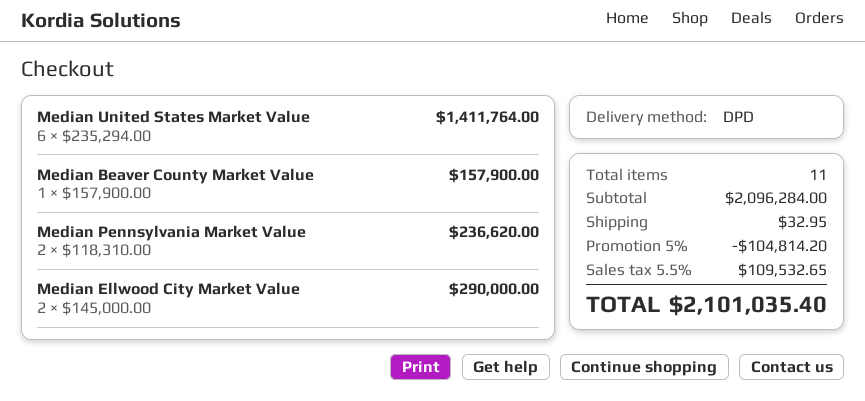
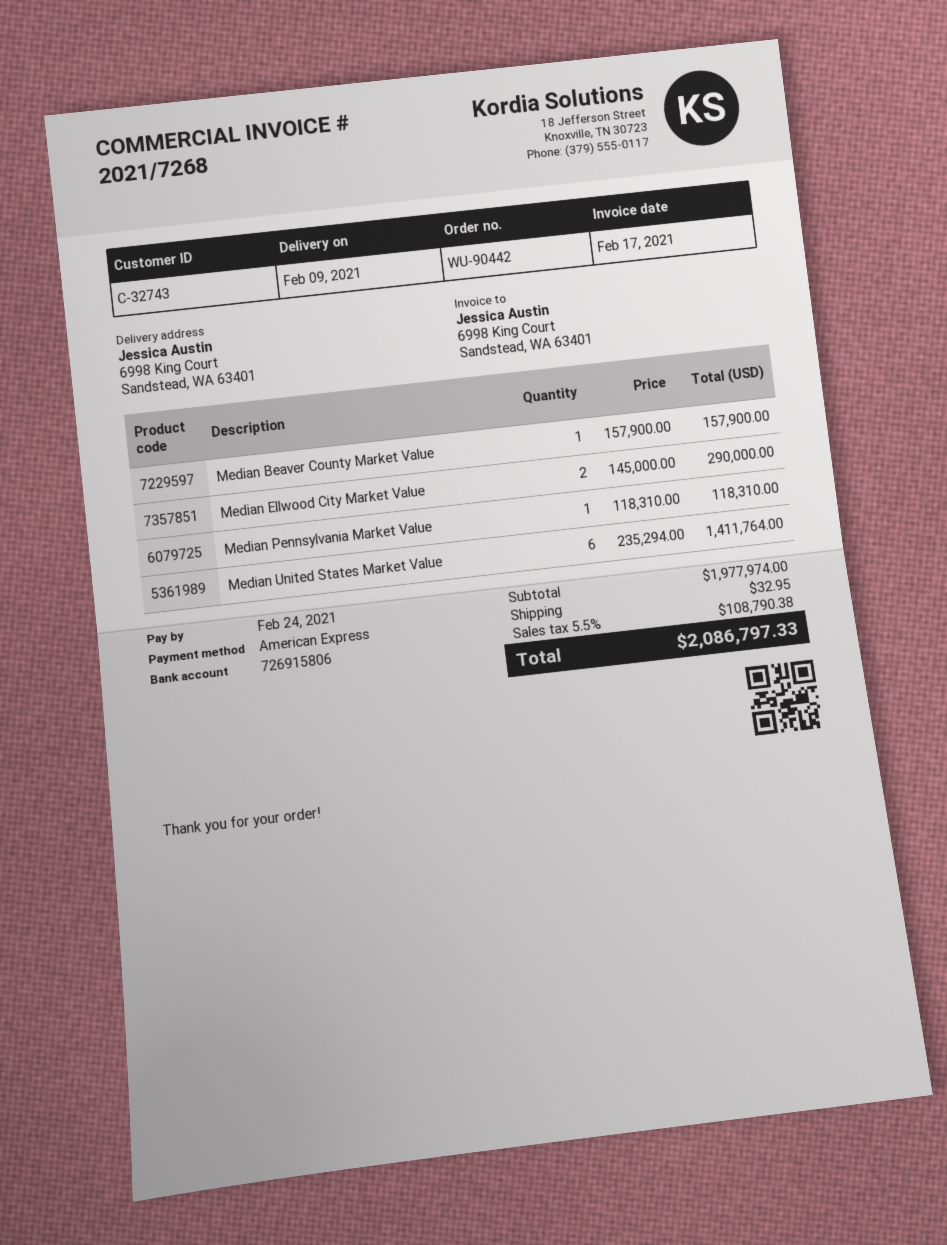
Median Pennsylvania Market Value: 2 x 118310.00 = 236620.00 -> 1 x 118310.00 = 118310.00
subtotal: 2096284.00 -> 1977974.00
discount: 5% = 104814.20 -> none
tax: 5.5% = 109532.65 -> 5.5% = 108790.38
total: 2101035.40 -> 2086797.33

